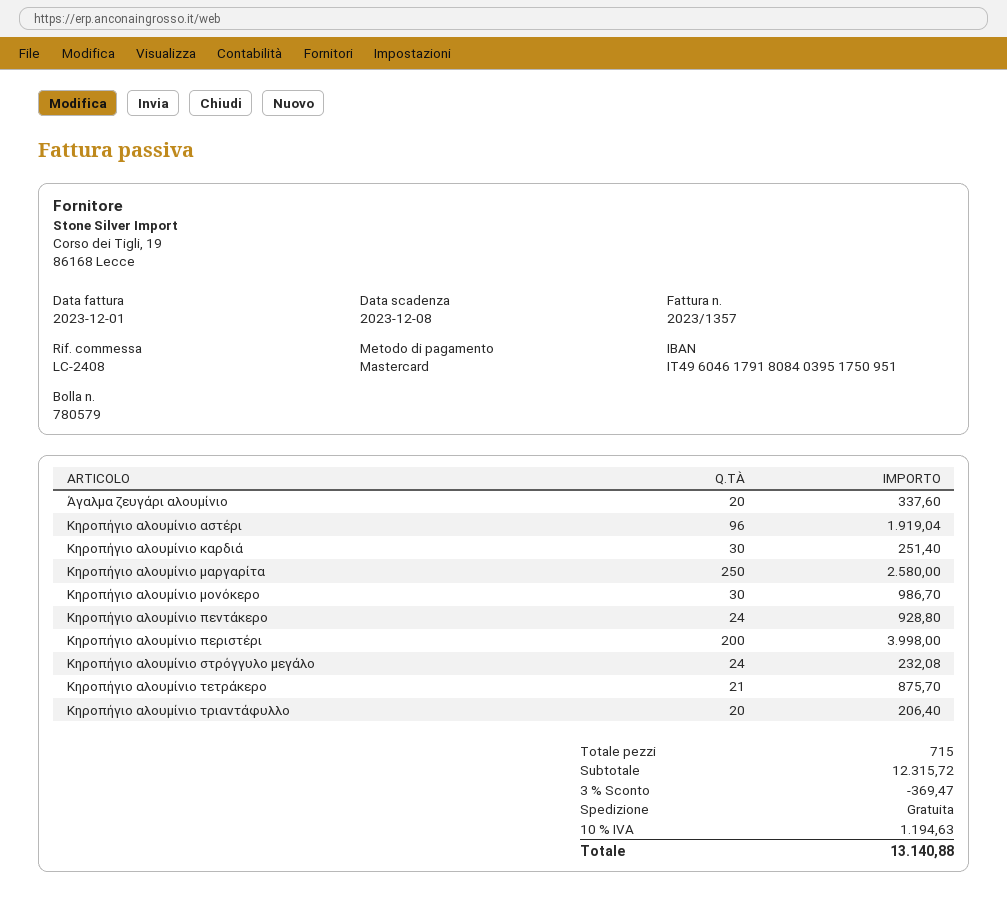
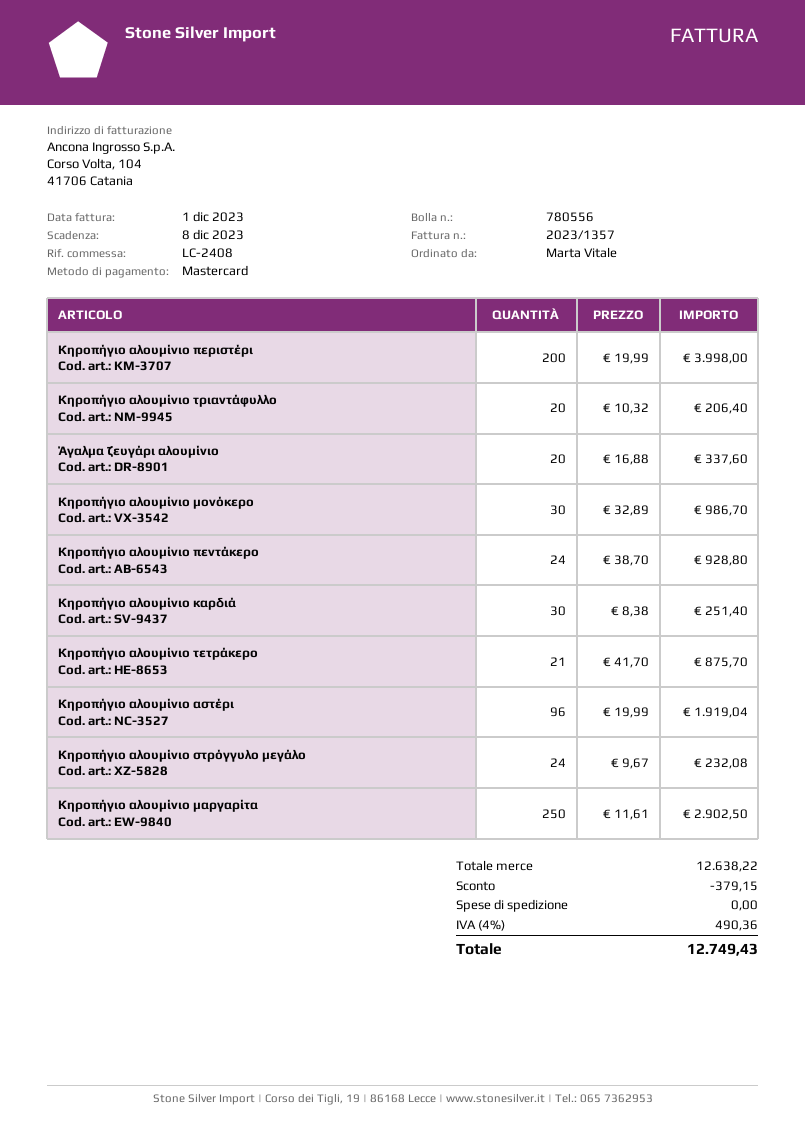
delivery note number: 780579 -> 780556
Κηροπήγιο αλουμίνιο μαργαρίτα: 250 for 2580.00 -> 250 for 2902.50
subtotal: 12315.72 -> 12638.22
discount: 369.47 -> 379.15
tax: 10% = 1194.63 -> 4% = 490.36
total: 13140.88 -> 12749.43

